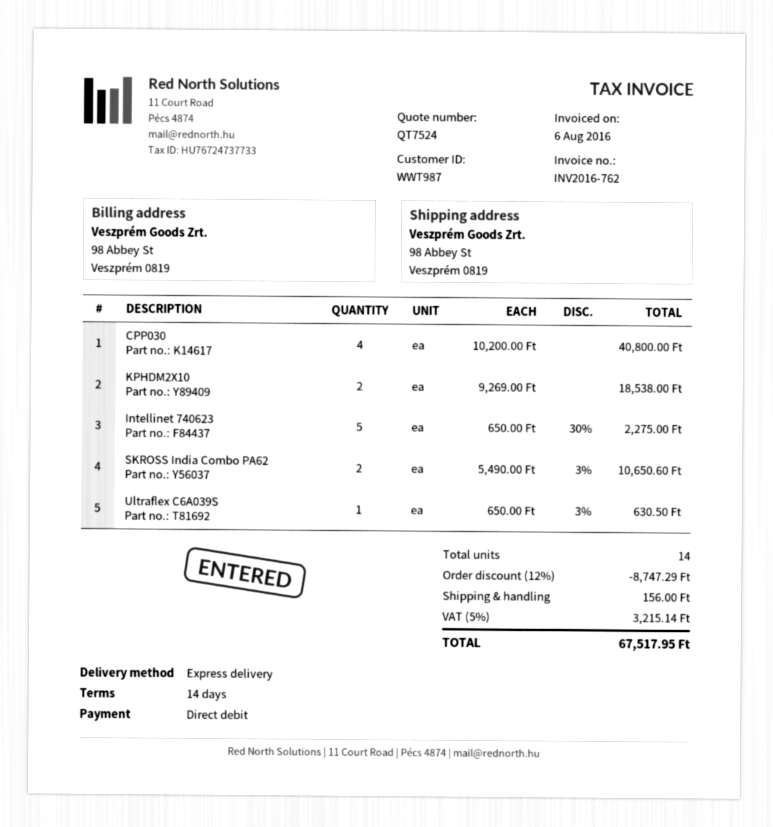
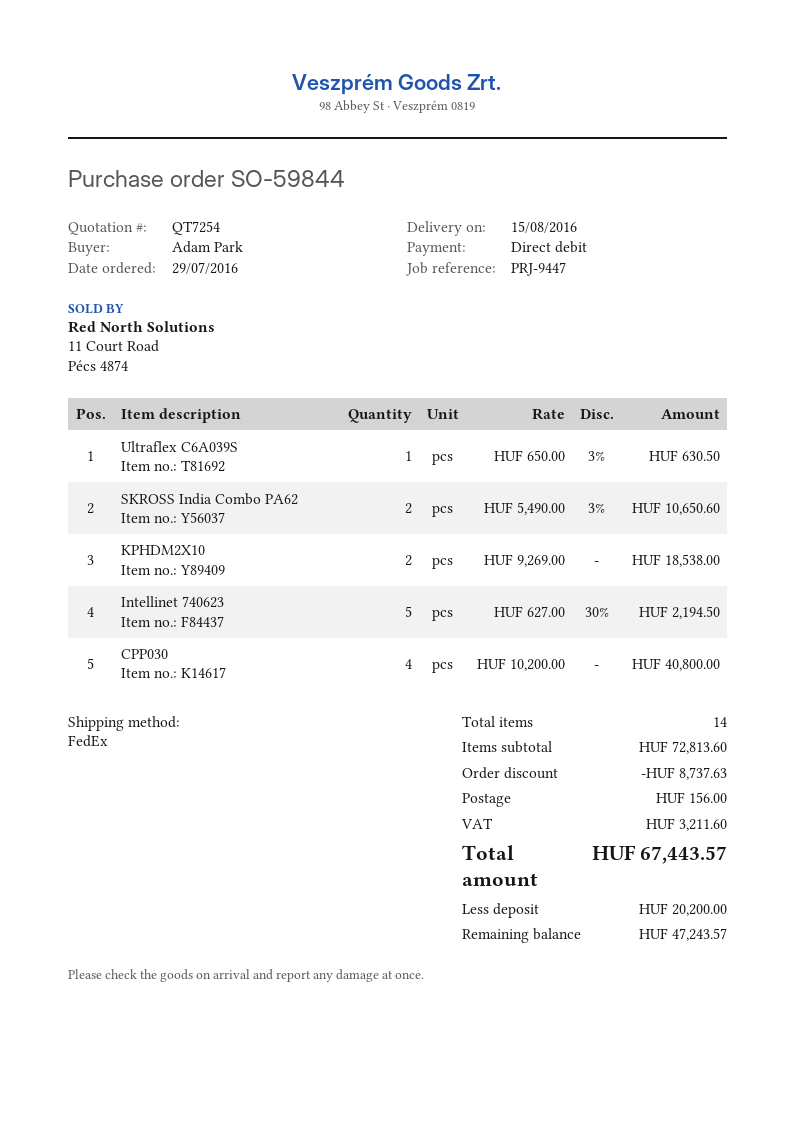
quote number: QT7524 -> QT7254
shipping method: express -> FedEx
Intellinet 740623: 5 x 650.00 - 30% = 2275.00 -> 5 x 627.00 - 30% = 2194.50
discount: 8747.29 -> 8737.63
tax: 3215.14 -> 3211.60
total: 67517.95 -> 67443.57

